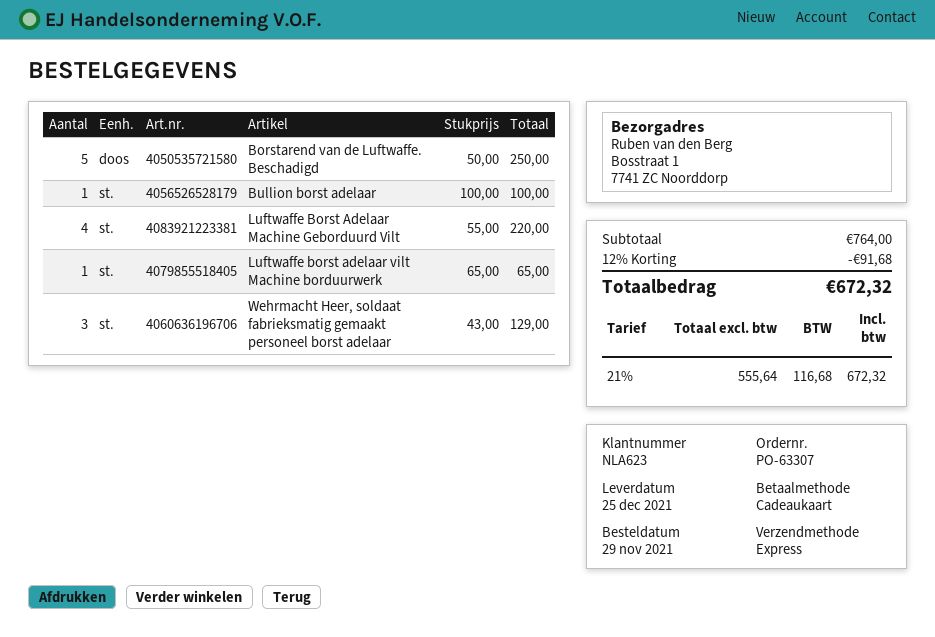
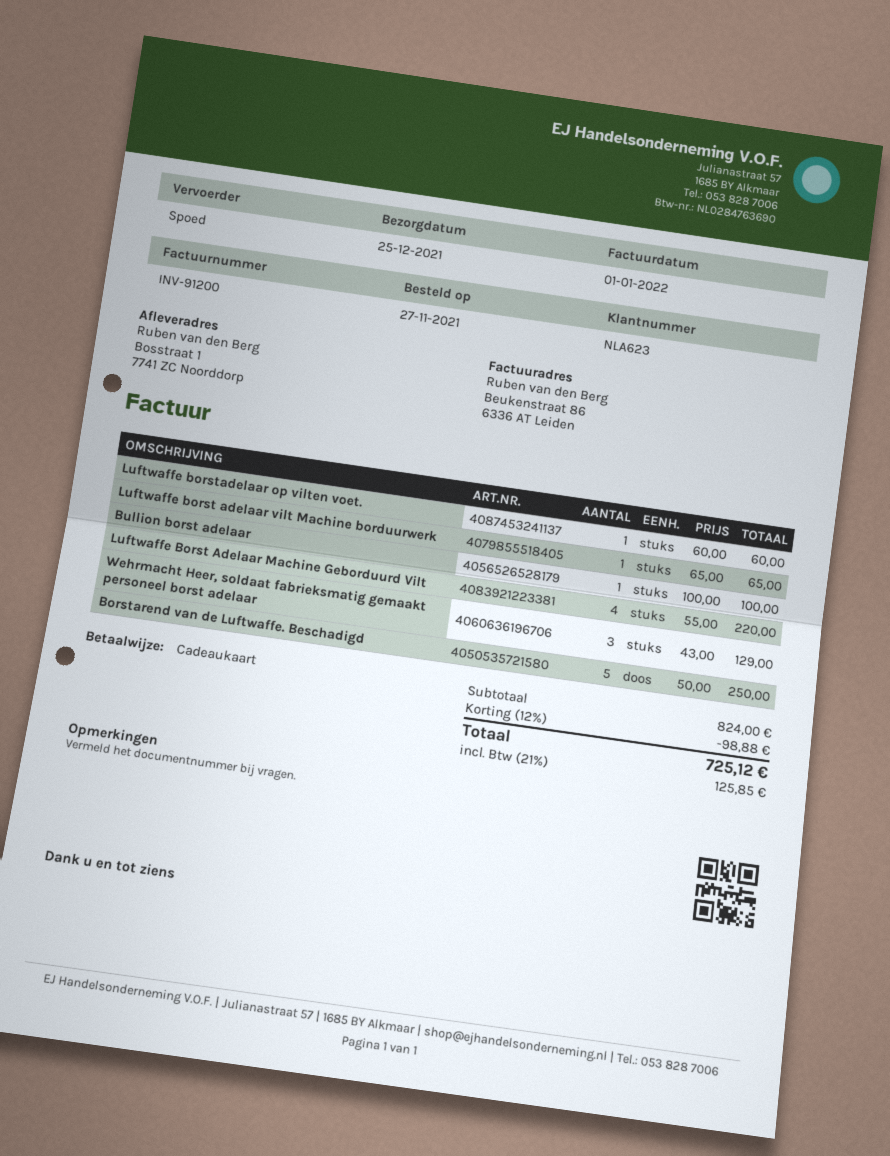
order date: 2021-11-29 -> 2021-11-27
Luftwaffe borstadelaar op vilten voet.: none -> 1 x 60.00 = 60.00
subtotal: 764.00 -> 824.00
discount: 12% = 91.68 -> 12% = 98.88
tax: 21% = 116.68 -> 21% = 125.85
total: 672.32 -> 725.12

